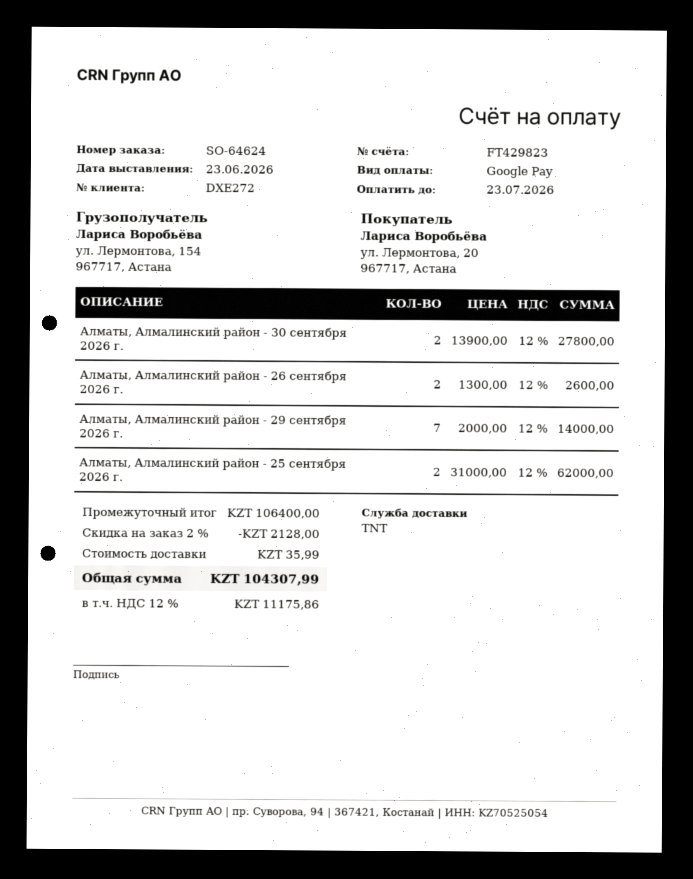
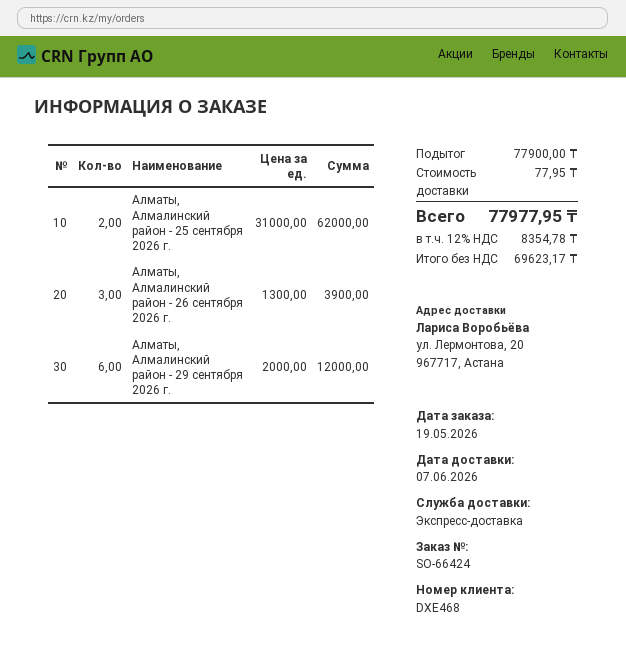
order number: SO-64624 -> SO-66424
customer number: DXE272 -> DXE468
shipping method: TNT -> express
ship to: ул. Лермонтова, 154, 967717, Астана -> ул. Лермонтова, 20, 967717, Астана
Алматы, Алмалинский район - 30 сентября 2026 г.: 2 x 13900.00 = 27800.00 -> none
Алматы, Алмалинский район - 26 сентября 2026 г.: 2 x 1300.00 = 2600.00 -> 3 x 1300.00 = 3900.00
Алматы, Алмалинский район - 29 сентября 2026 г.: 7 x 2000.00 = 14000.00 -> 6 x 2000.00 = 12000.00
subtotal: 106400.00 -> 77900.00
discount: 2% = 2128.00 -> none
shipping: 35.99 -> 77.95
tax: 12% = 11175.86 -> 12% = 8354.78
total: 104307.99 -> 77977.95

